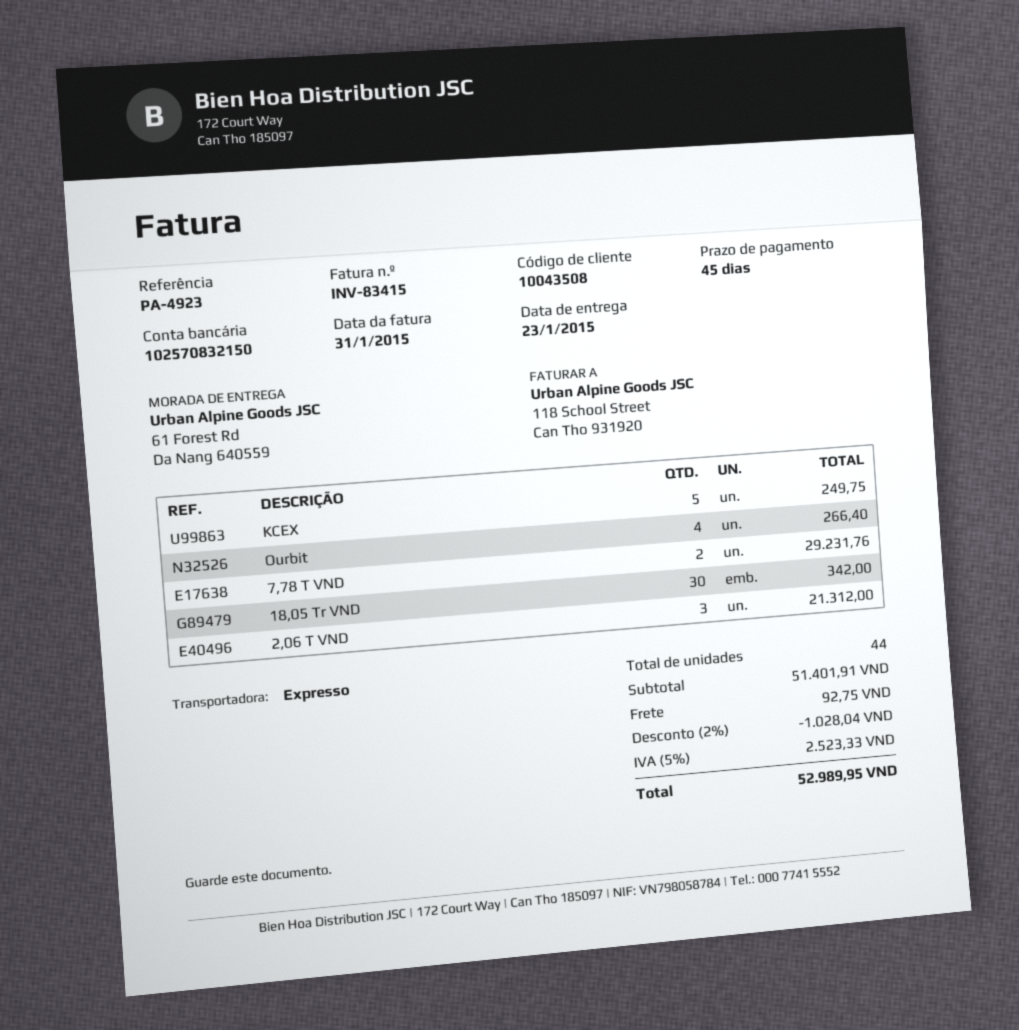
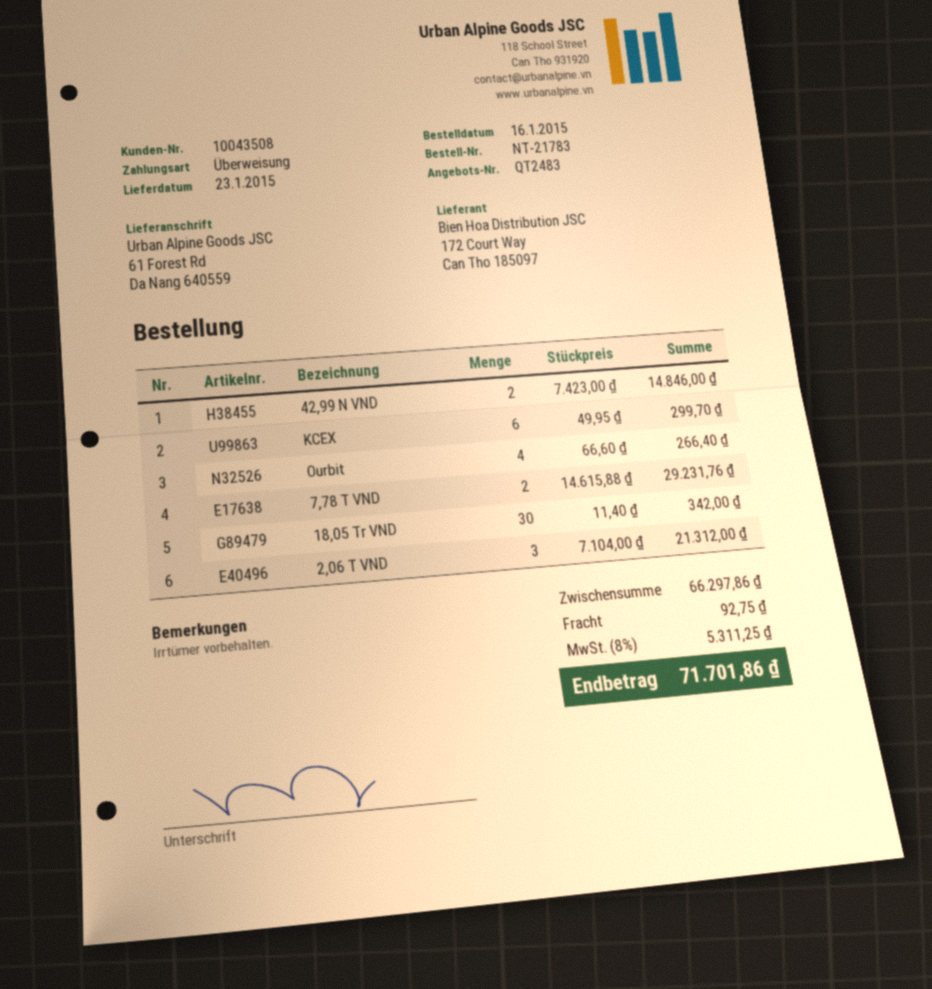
KCEX: 5 for 249.75 -> 6 for 299.70
42,99 N VND: none -> 2 for 14846.00
subtotal: 51401.91 -> 66297.86
discount: 2% = 1028.04 -> none
tax: 5% = 2523.33 -> 8% = 5311.25
total: 52989.95 -> 71701.86

